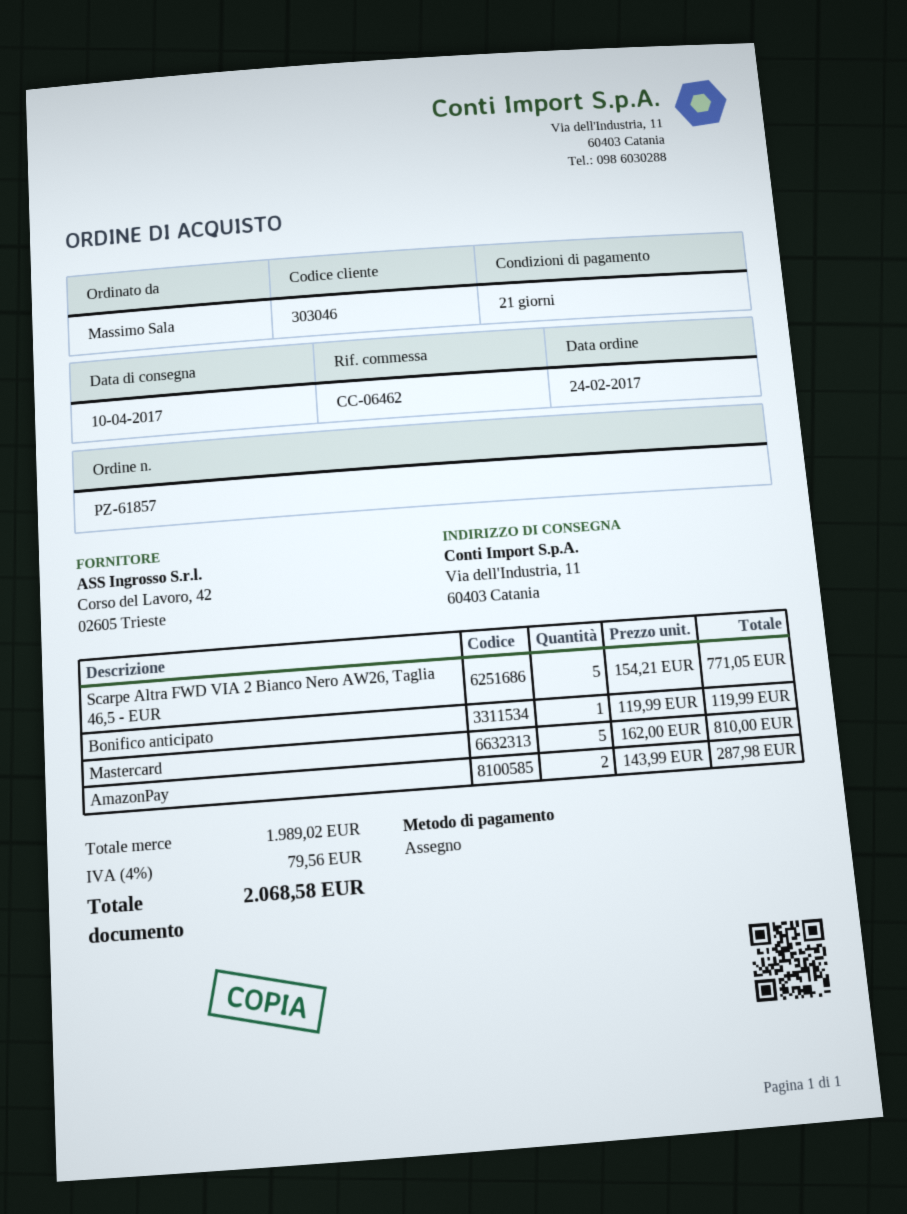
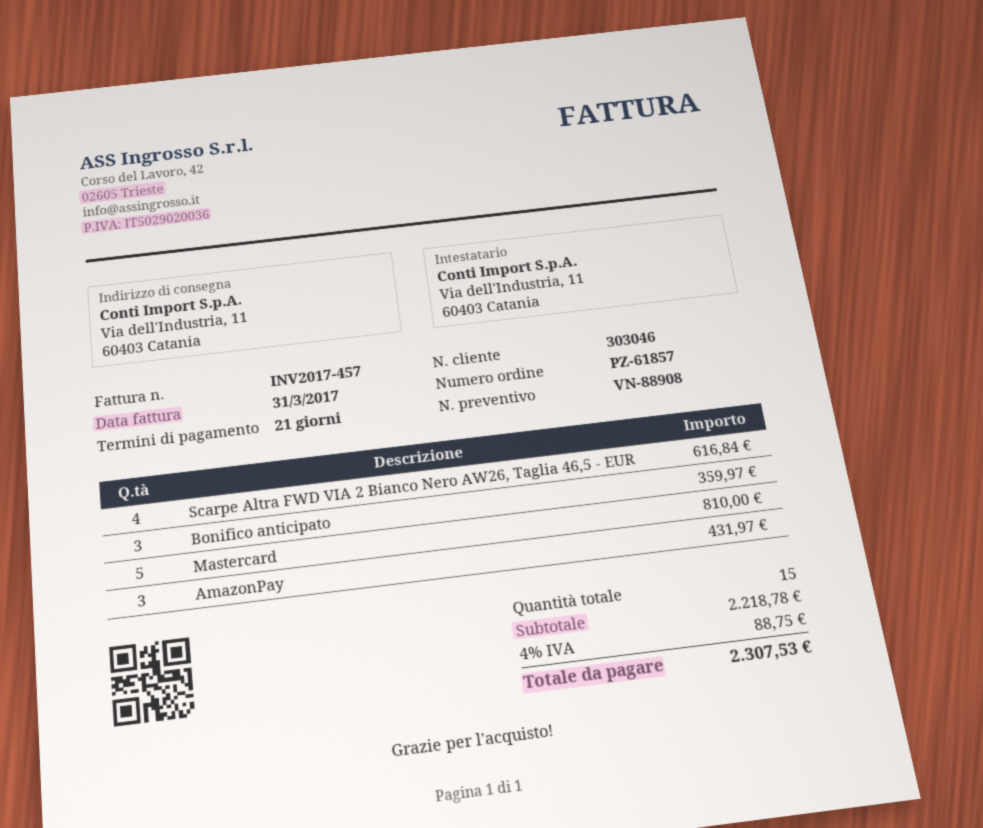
Scarpe Altra FWD VIA 2 Bianco Nero AW26, Taglia 46,5 - EUR: 5 for 771.05 -> 4 for 616.84
Bonifico anticipato: 1 for 119.99 -> 3 for 359.97
AmazonPay: 2 for 287.98 -> 3 for 431.97
subtotal: 1989.02 -> 2218.78
tax: 4% = 79.56 -> 4% = 88.75
total: 2068.58 -> 2307.53

